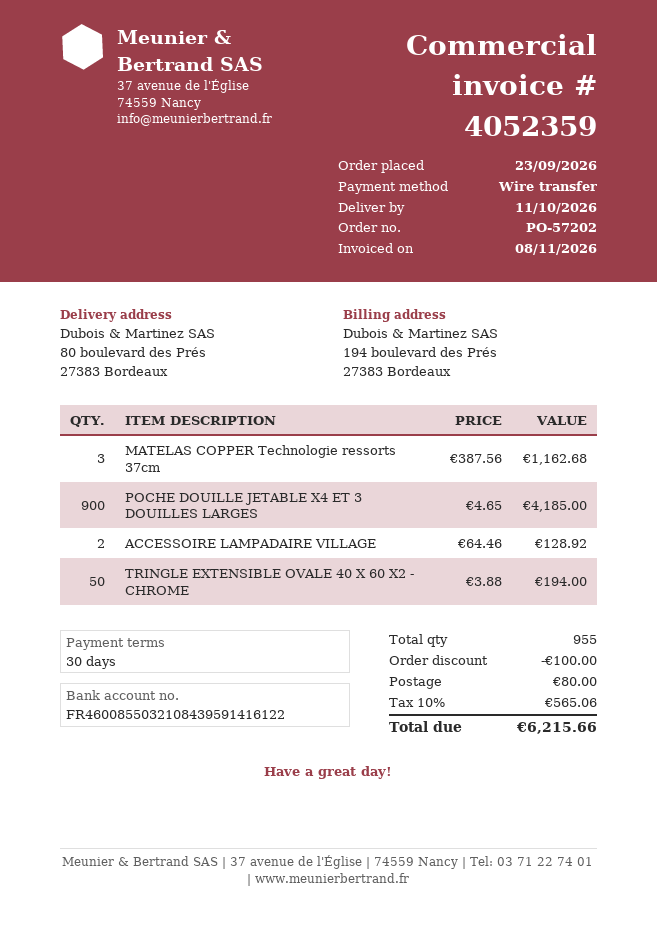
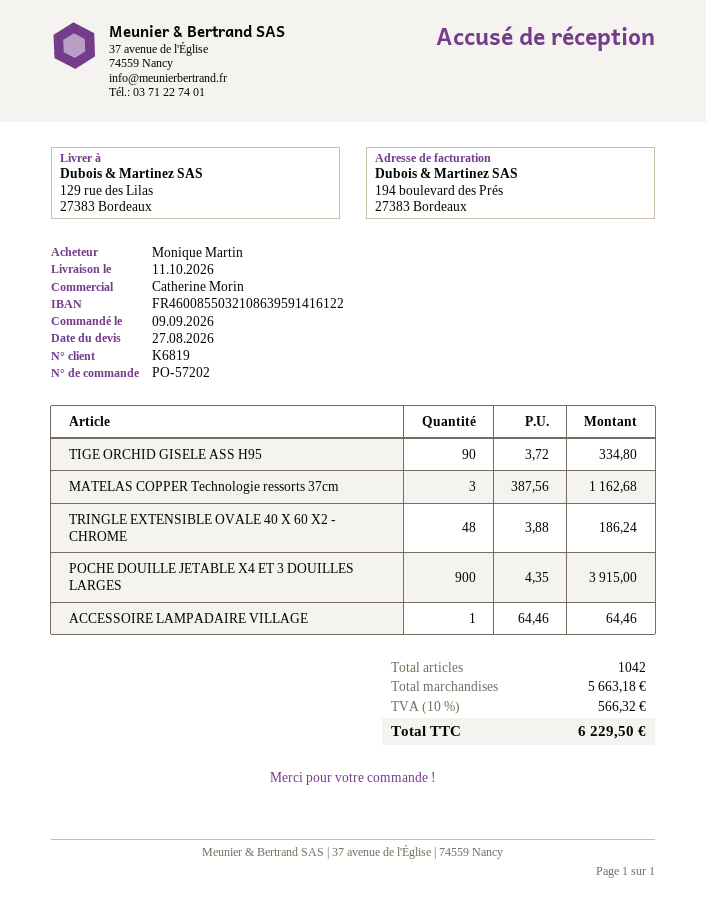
order date: 2026-09-23 -> 2026-09-09
bank account: FR4600855032108439591416122 -> FR4600855032108639591416122
ship to: 80 boulevard des Prés, 27383 Bordeaux -> 129 rue des Lilas, 27383 Bordeaux
POCHE DOUILLE JETABLE X4 ET 3 DOUILLES LARGES: 900 x 4.65 = 4185.00 -> 900 x 4.35 = 3915.00
ACCESSOIRE LAMPADAIRE VILLAGE: 2 x 64.46 = 128.92 -> 1 x 64.46 = 64.46
TRINGLE EXTENSIBLE OVALE 40 X 60 X2 - CHROME: 50 x 3.88 = 194.00 -> 48 x 3.88 = 186.24
TIGE ORCHID GISELE ASS H95: none -> 90 x 3.72 = 334.80
total quantity: 955 -> 1042
discount: 100.00 -> none
shipping: 80.00 -> none
tax: 10% = 565.06 -> 10% = 566.32
total: 6215.66 -> 6229.50

